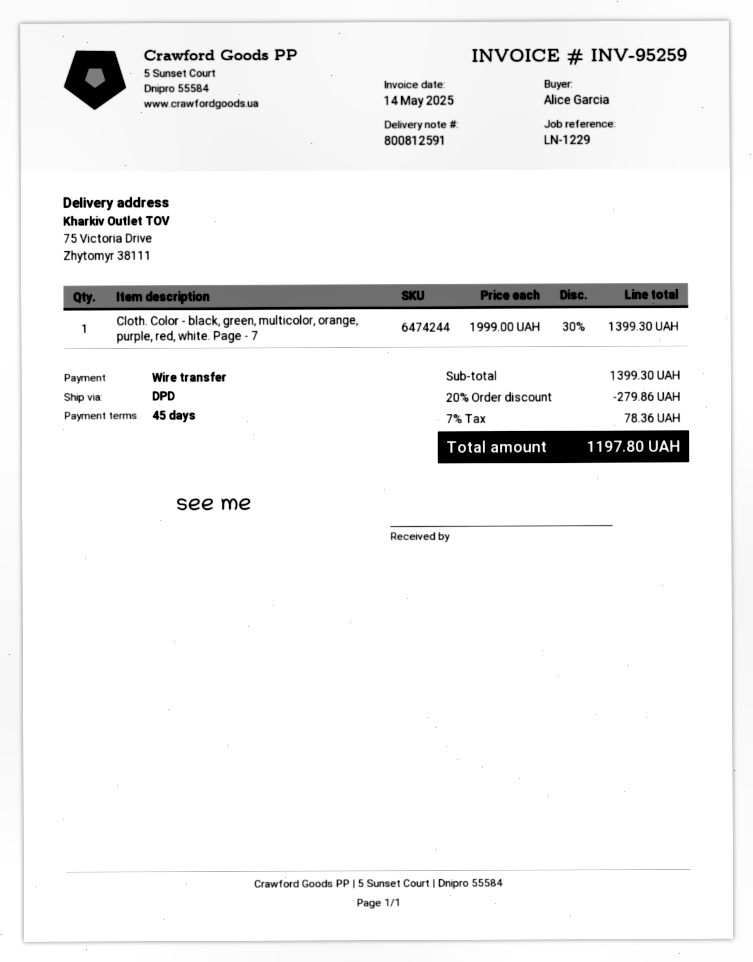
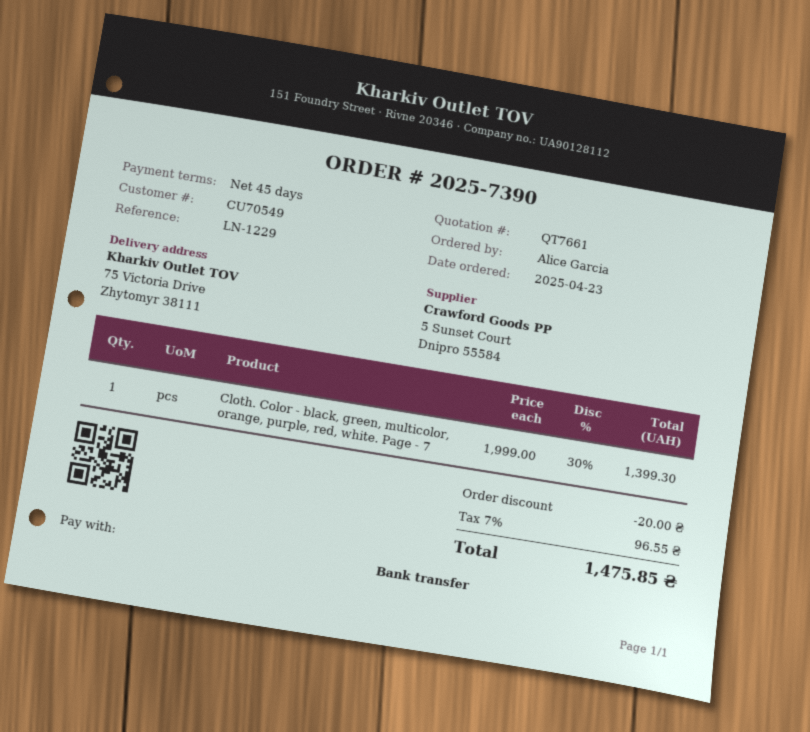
discount: 279.86 -> 20.00
tax: 7% = 78.36 -> 7% = 96.55
total: 1197.80 -> 1475.85

